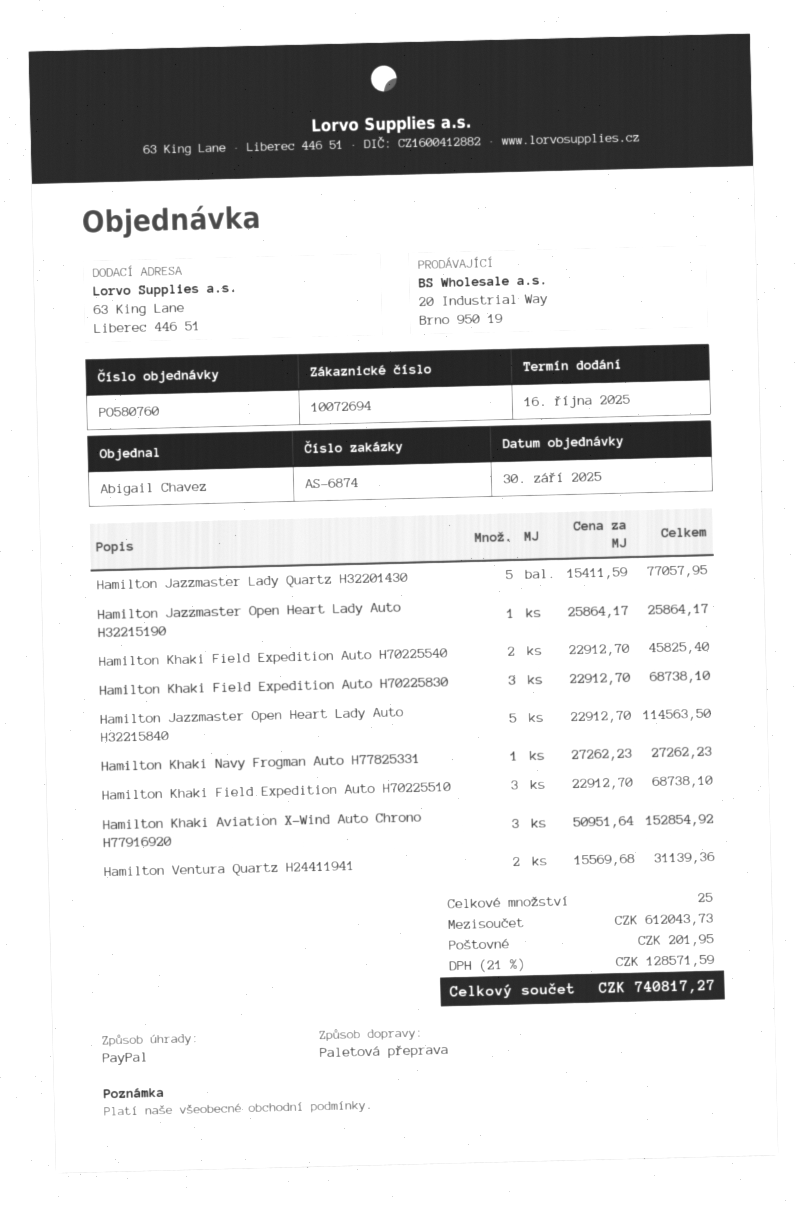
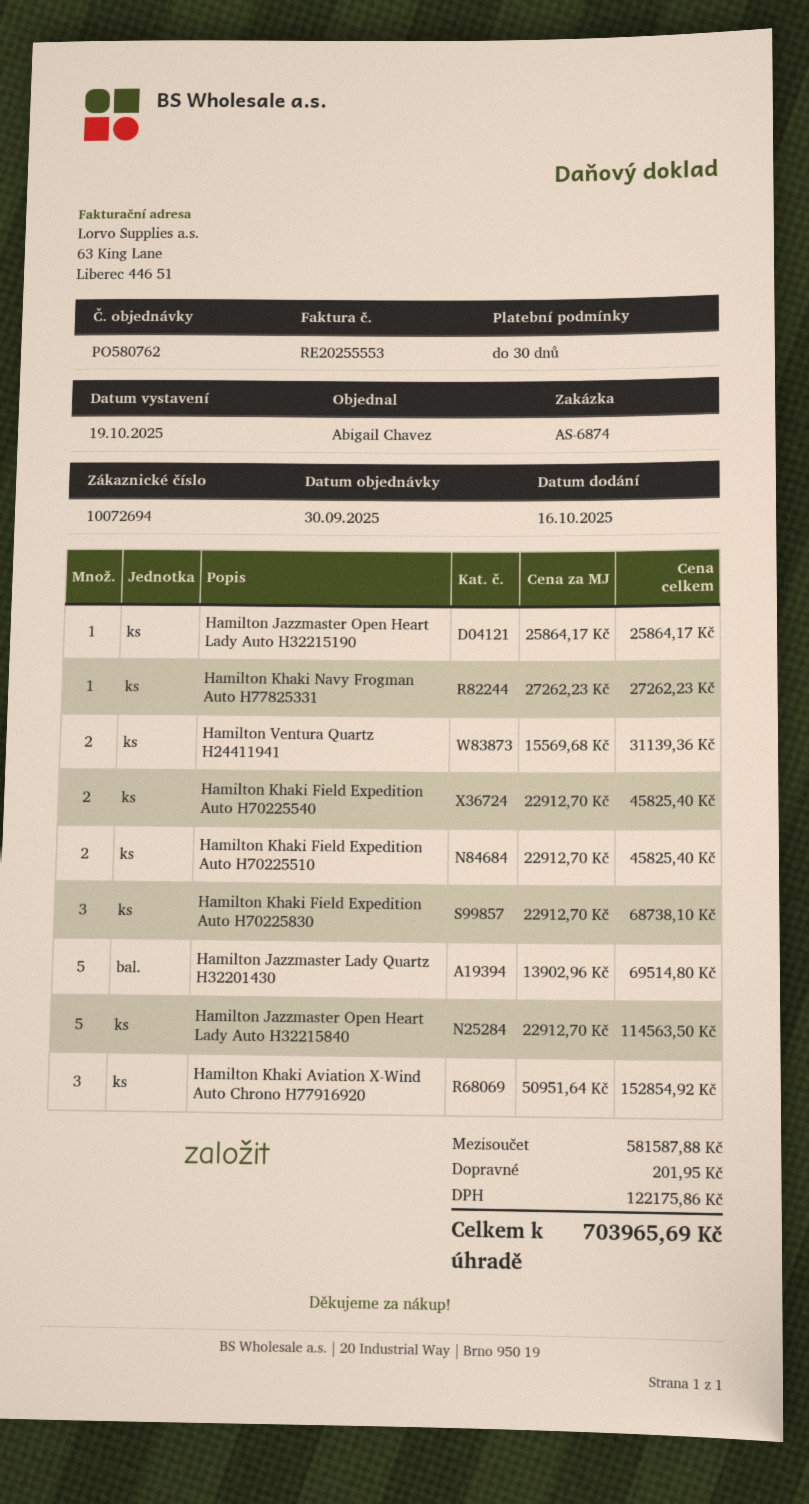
order number: PO580760 -> PO580762
Hamilton Jazzmaster Lady Quartz H32201430: 5 x 15411.59 = 77057.95 -> 5 x 13902.96 = 69514.80
Hamilton Khaki Field Expedition Auto H70225510: 3 x 22912.70 = 68738.10 -> 2 x 22912.70 = 45825.40
subtotal: 612043.73 -> 581587.88
tax: 128571.59 -> 122175.86
total: 740817.27 -> 703965.69

